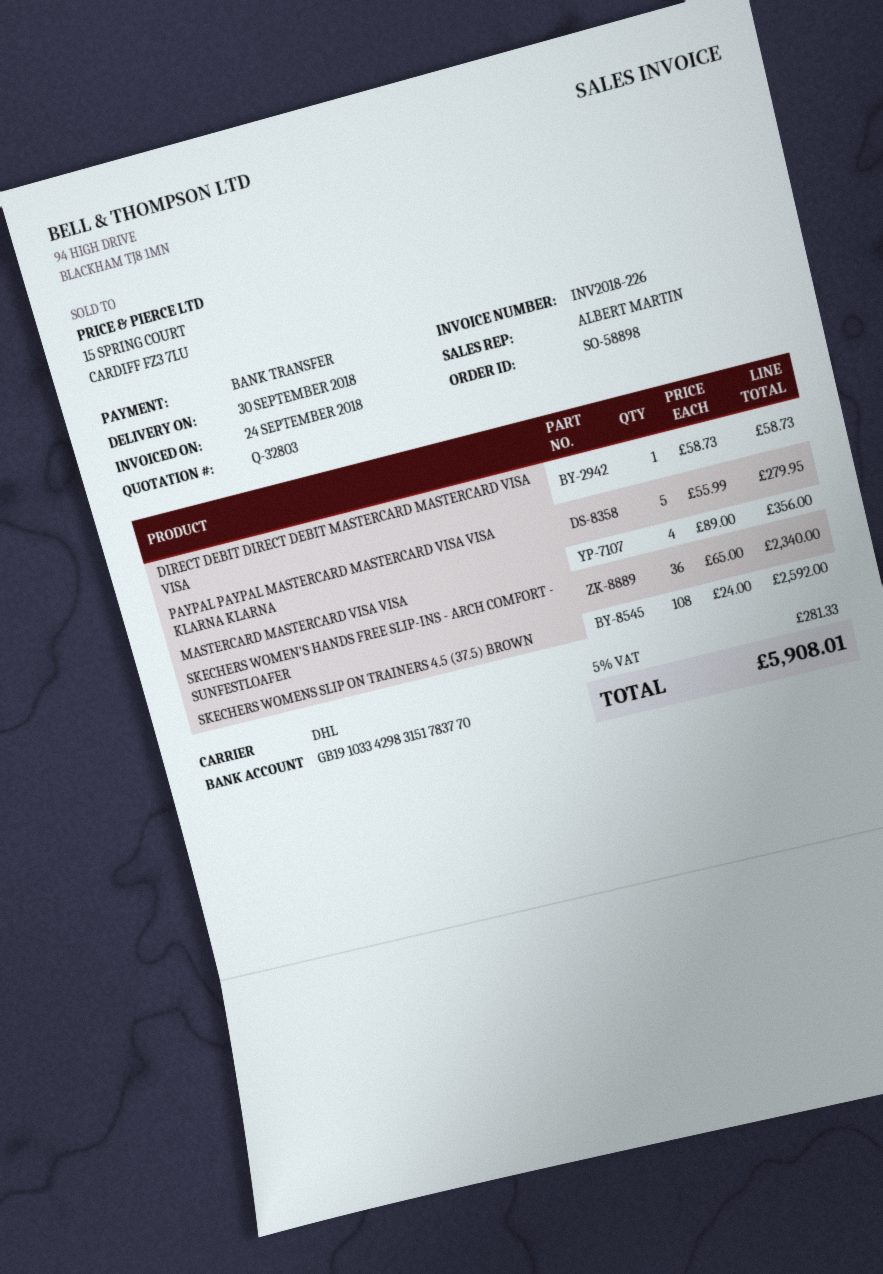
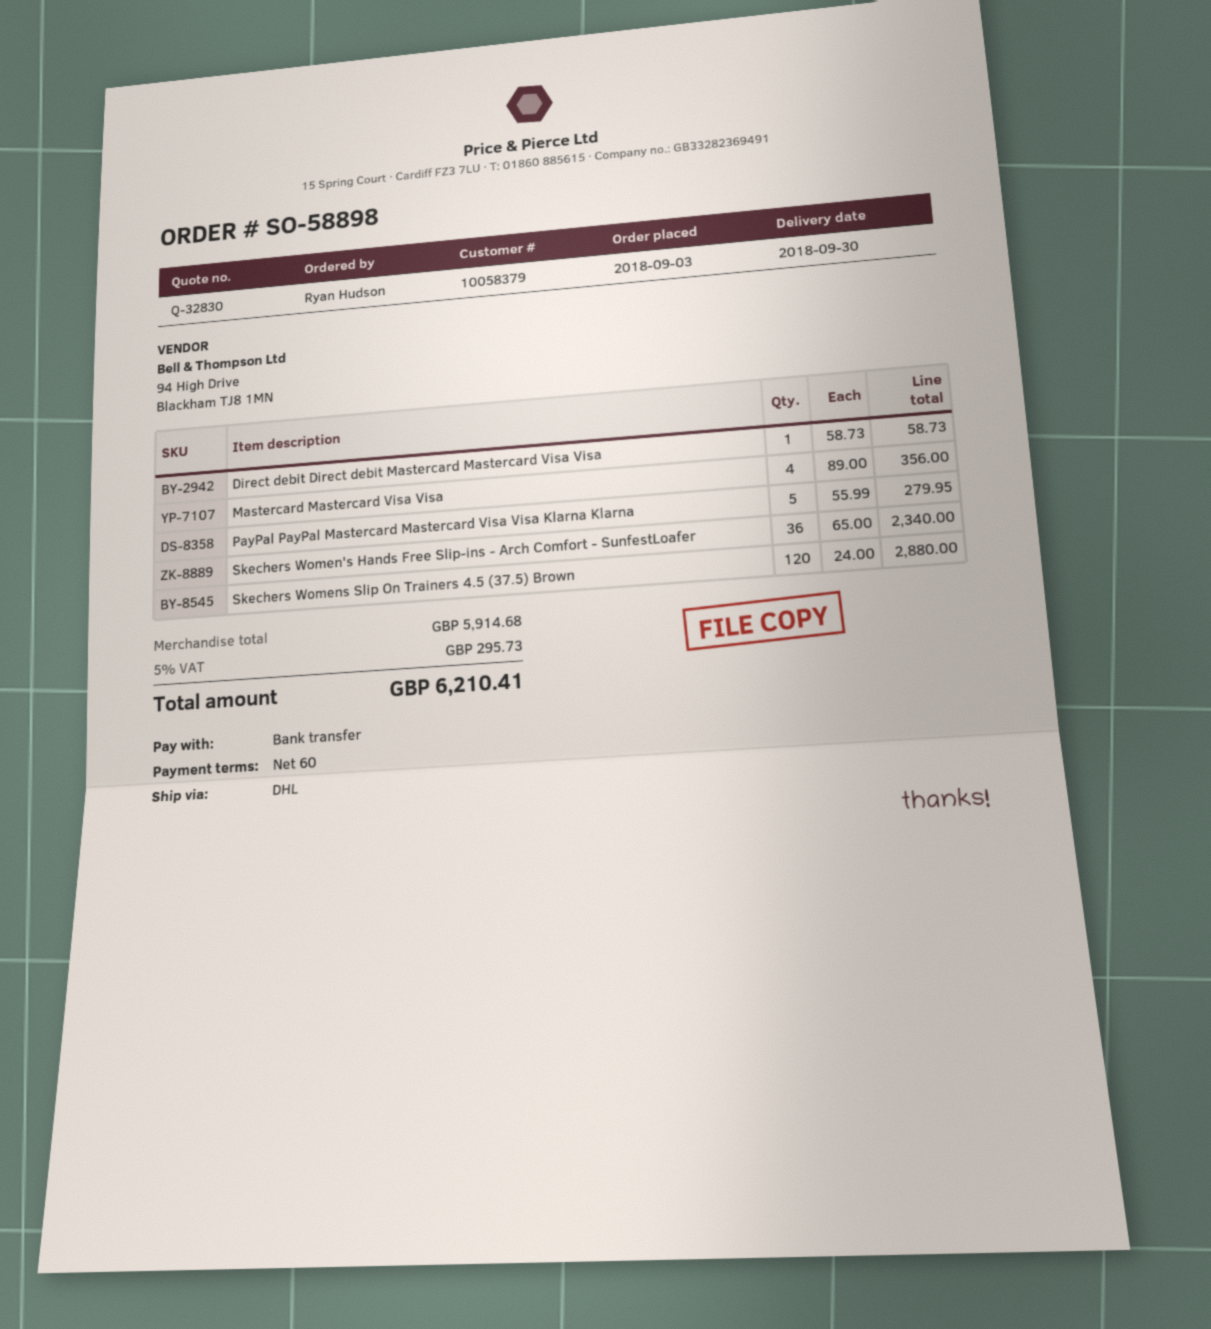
quote number: Q-32803 -> Q-32830
SKECHERS WOMENS SLIP ON TRAINERS 4.5 (37.5) BROWN: 108 x 24.00 = 2592.00 -> 120 x 24.00 = 2880.00
tax: 5% = 281.33 -> 5% = 295.73
total: 5908.01 -> 6210.41

